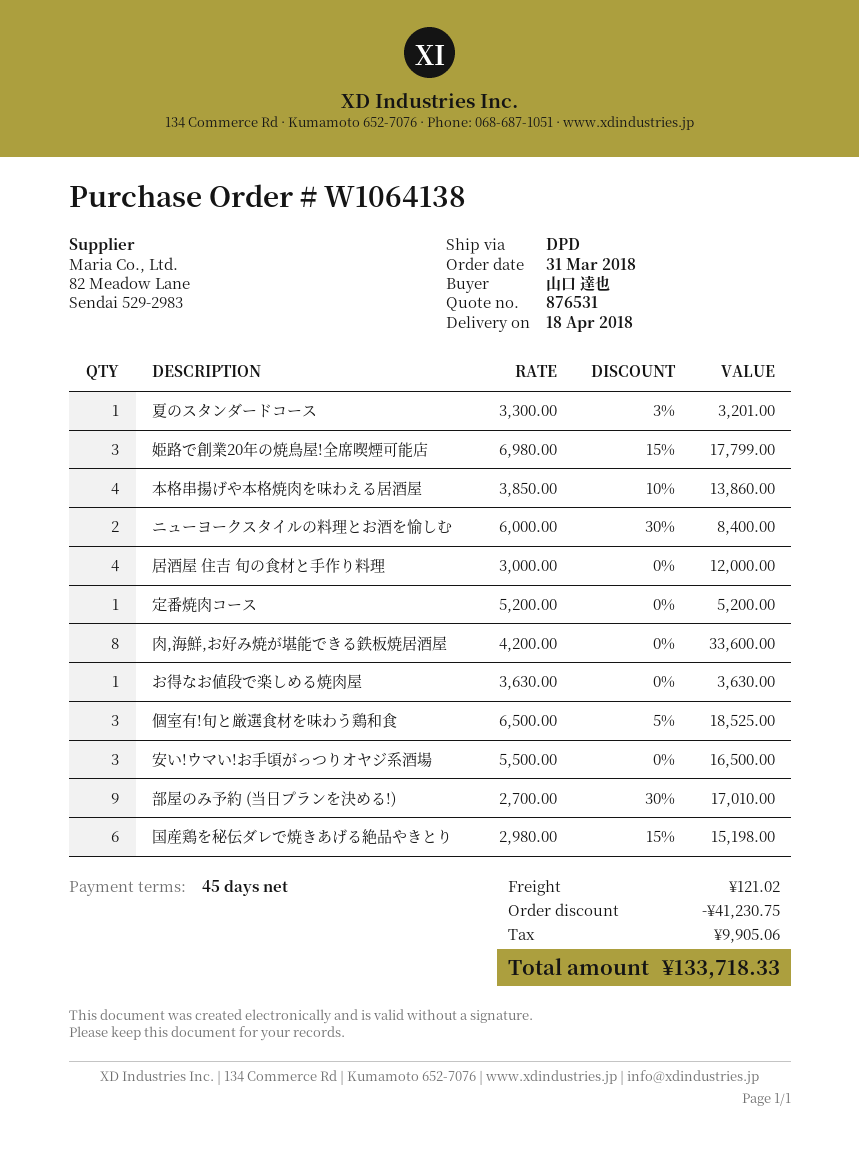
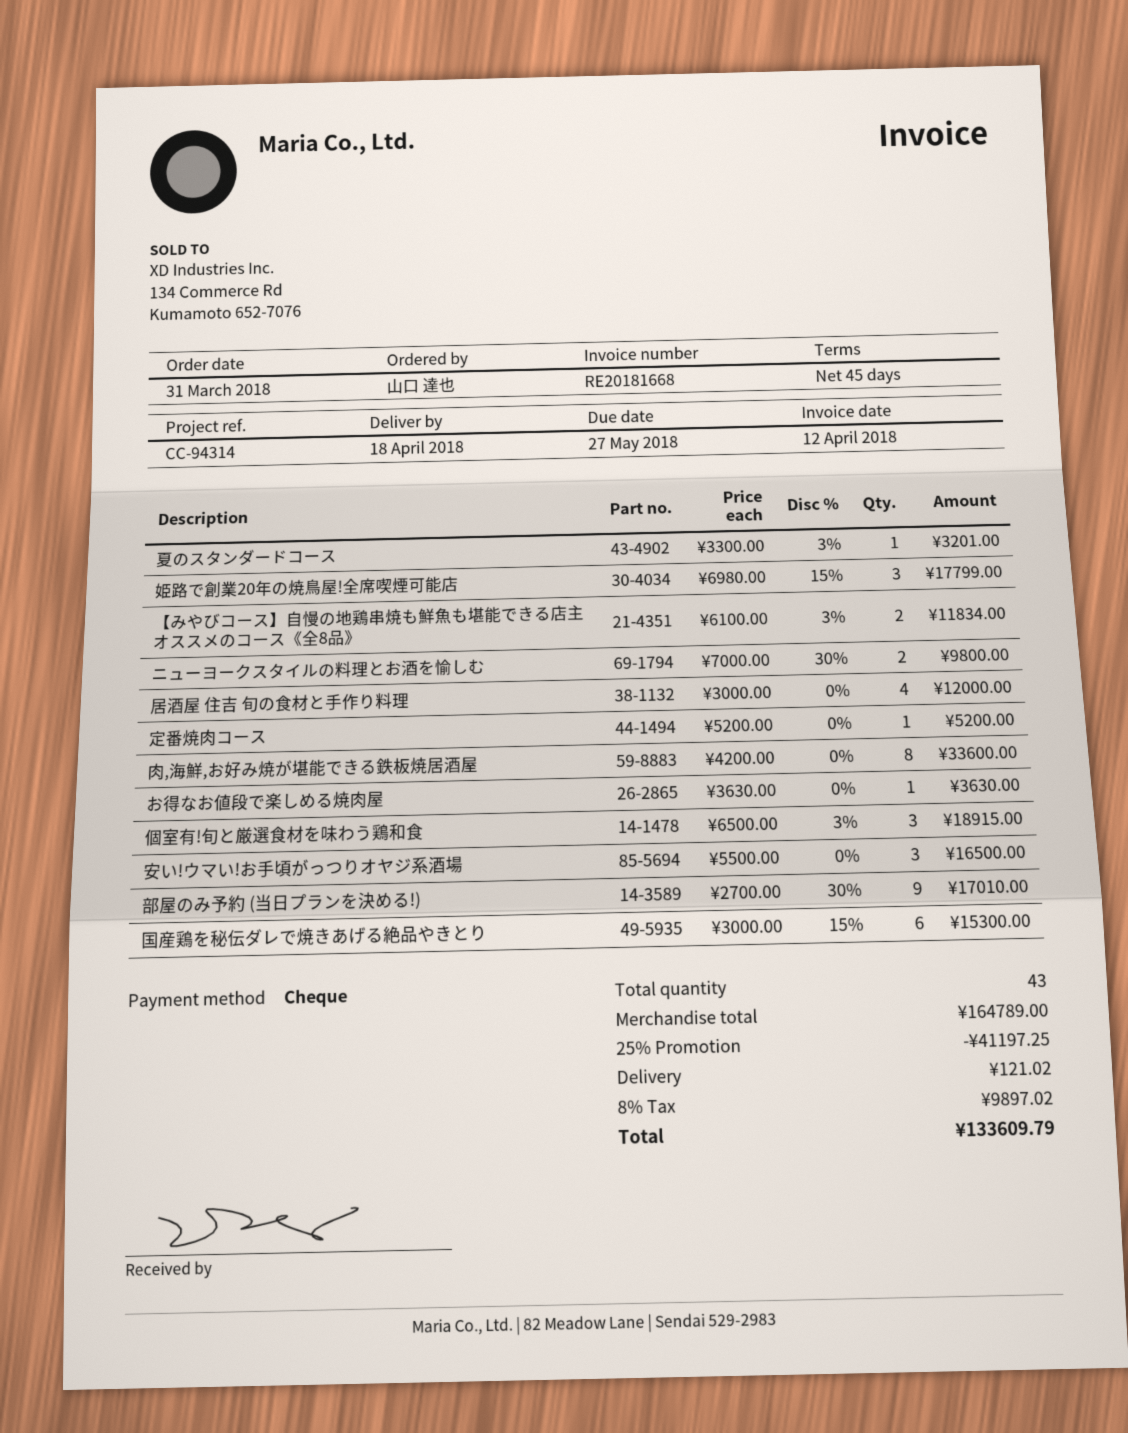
本格串揚げや本格焼肉を味わえる居酒屋: 4 x 3850.00 - 10% = 13860.00 -> none
ニューヨークスタイルの料理とお酒を愉しむ: 2 x 6000.00 - 30% = 8400.00 -> 2 x 7000.00 - 30% = 9800.00
個室有!旬と厳選食材を味わう鶏和食: 3 x 6500.00 - 5% = 18525.00 -> 3 x 6500.00 - 3% = 18915.00
国産鶏を秘伝ダレで焼きあげる絶品やきとり: 6 x 2980.00 - 15% = 15198.00 -> 6 x 3000.00 - 15% = 15300.00
【みやびコース】自慢の地鶏串焼も鮮魚も堪能できる店主オススメのコース《全8品》: none -> 2 x 6100.00 - 3% = 11834.00
discount: 41230.75 -> 41197.25
tax: 9905.06 -> 9897.02
total: 133718.33 -> 133609.79

